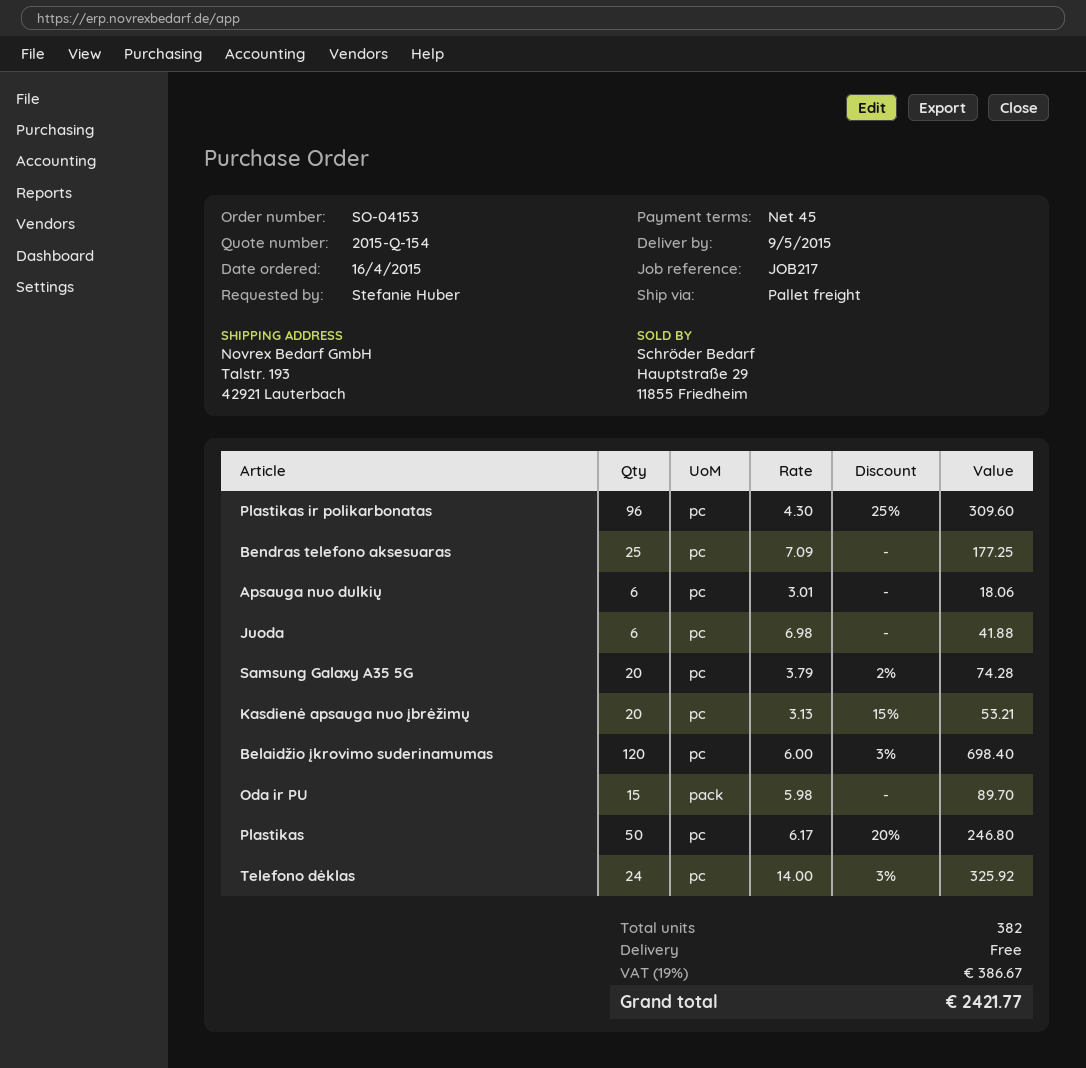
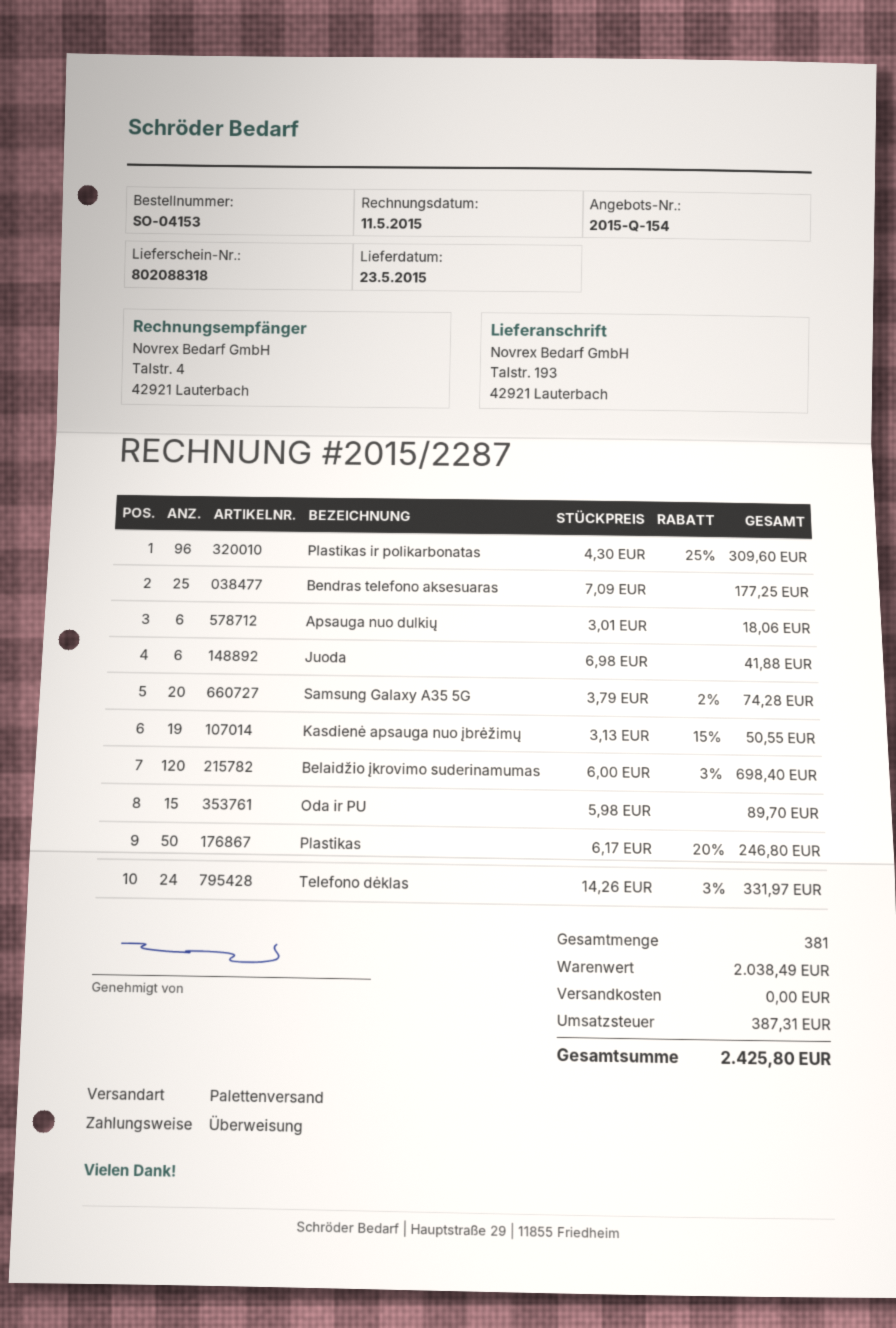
delivery date: 2015-05-09 -> 2015-05-23
Kasdienė apsauga nuo įbrėžimų: 20 x 3.13 - 15% = 53.21 -> 19 x 3.13 - 15% = 50.55
Telefono dėklas: 24 x 14.00 - 3% = 325.92 -> 24 x 14.26 - 3% = 331.97
total quantity: 382 -> 381
tax: 386.67 -> 387.31
total: 2421.77 -> 2425.80

